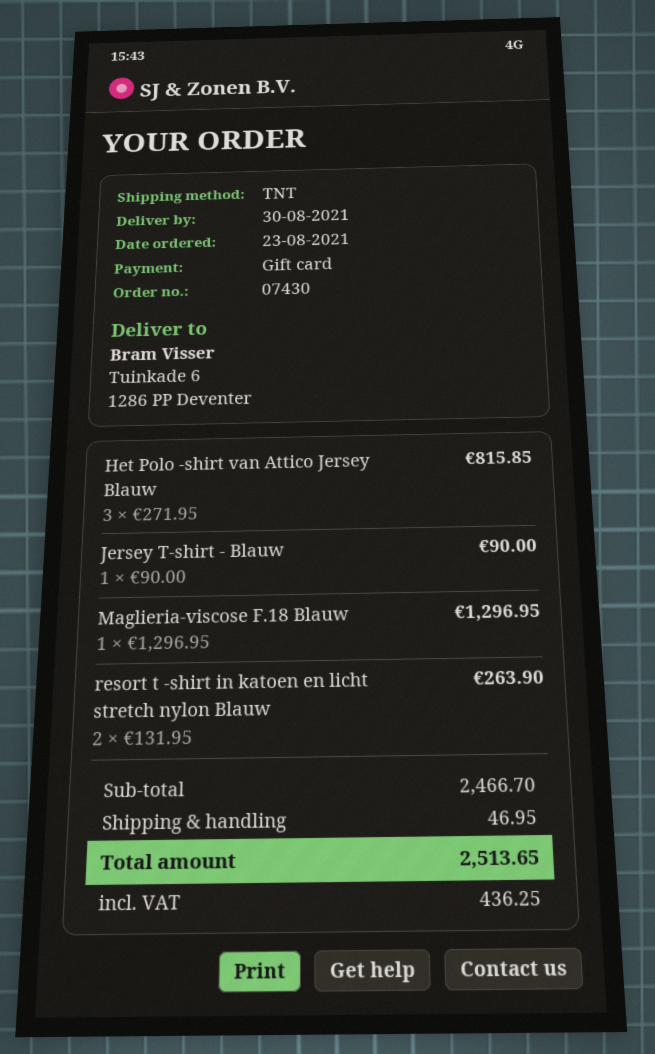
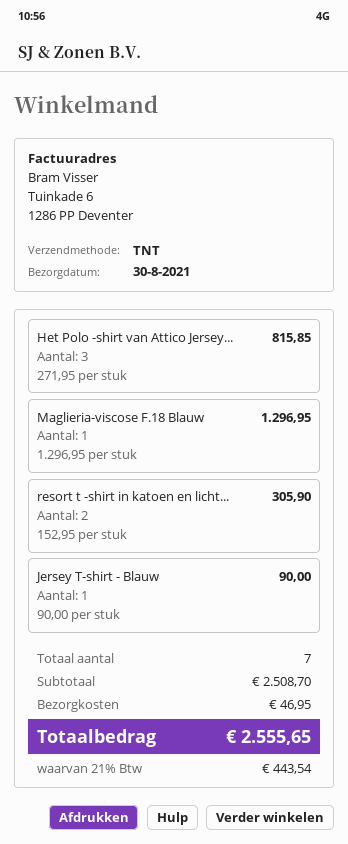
resort t -shirt in katoen en licht stretch nylon Blauw: 2 x 131.95 = 263.90 -> 2 x 152.95 = 305.90
subtotal: 2466.70 -> 2508.70
tax: 436.25 -> 443.54
total: 2513.65 -> 2555.65

